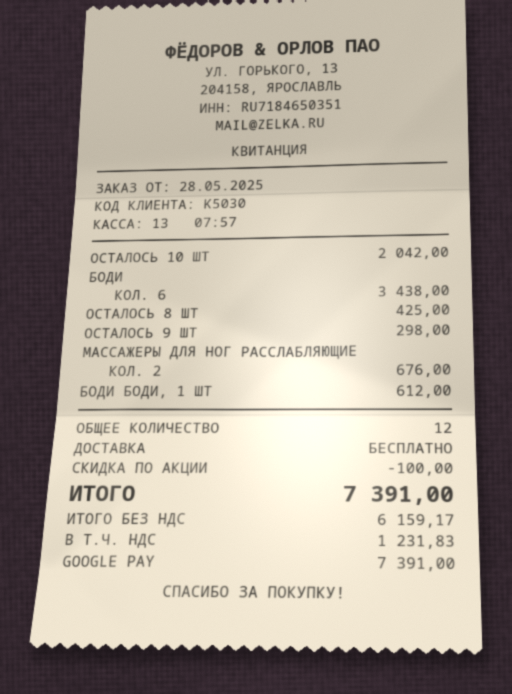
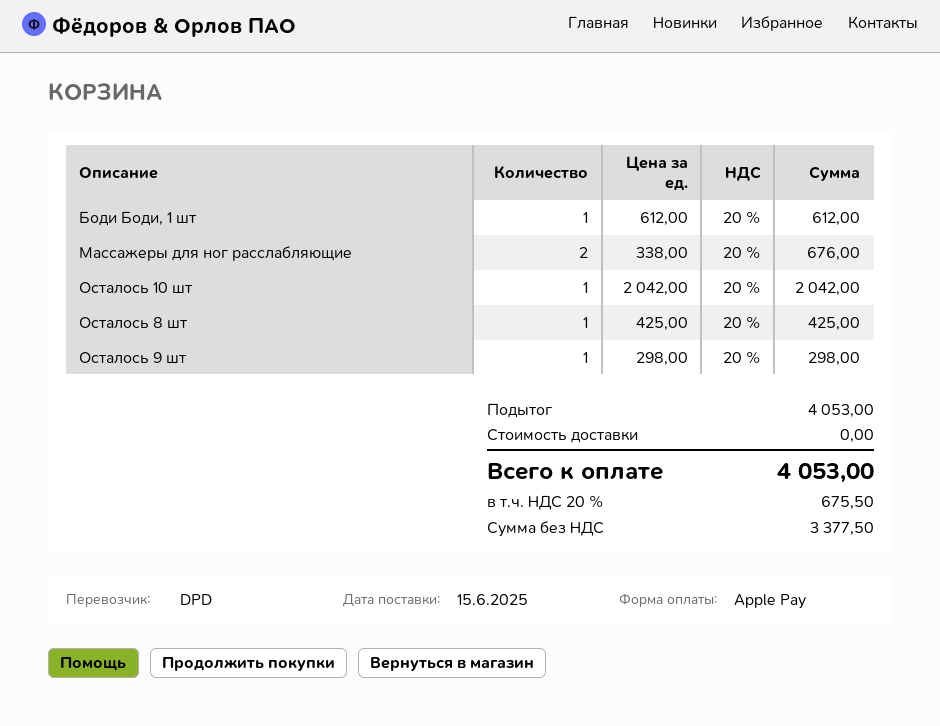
payment method: Google Pay -> Apple Pay
БОДИ: 6 for 3438.00 -> none
discount: 100.00 -> none
net: 6159.17 -> 3377.50
tax: 1231.83 -> 675.50
total: 7391.00 -> 4053.00

